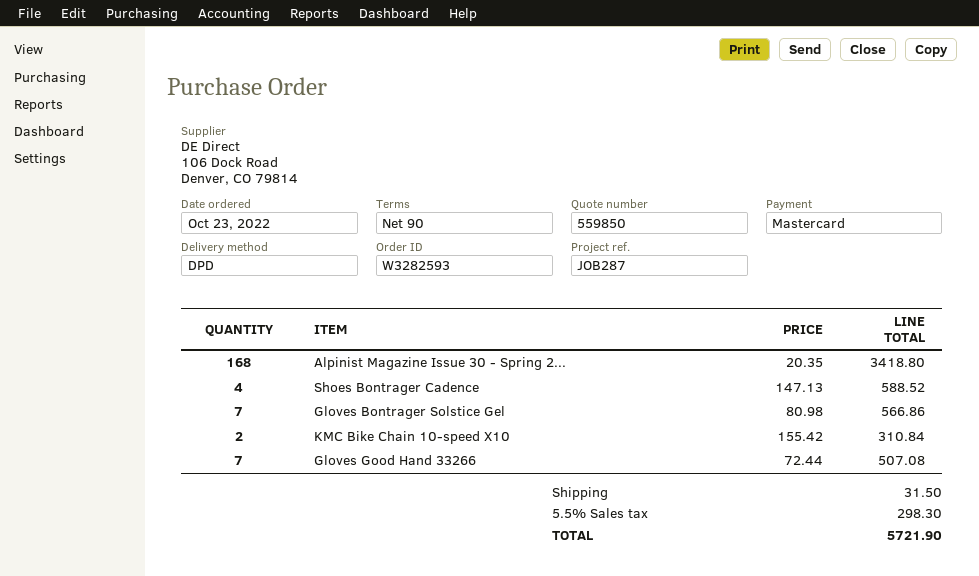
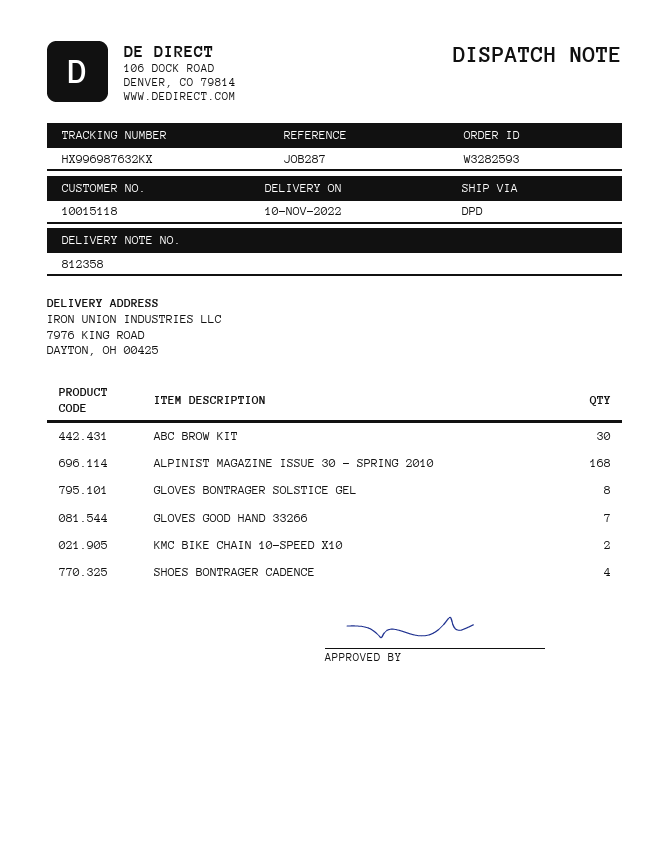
Gloves Bontrager Solstice Gel: 7 -> 8
ABC BROW KIT: none -> 30

